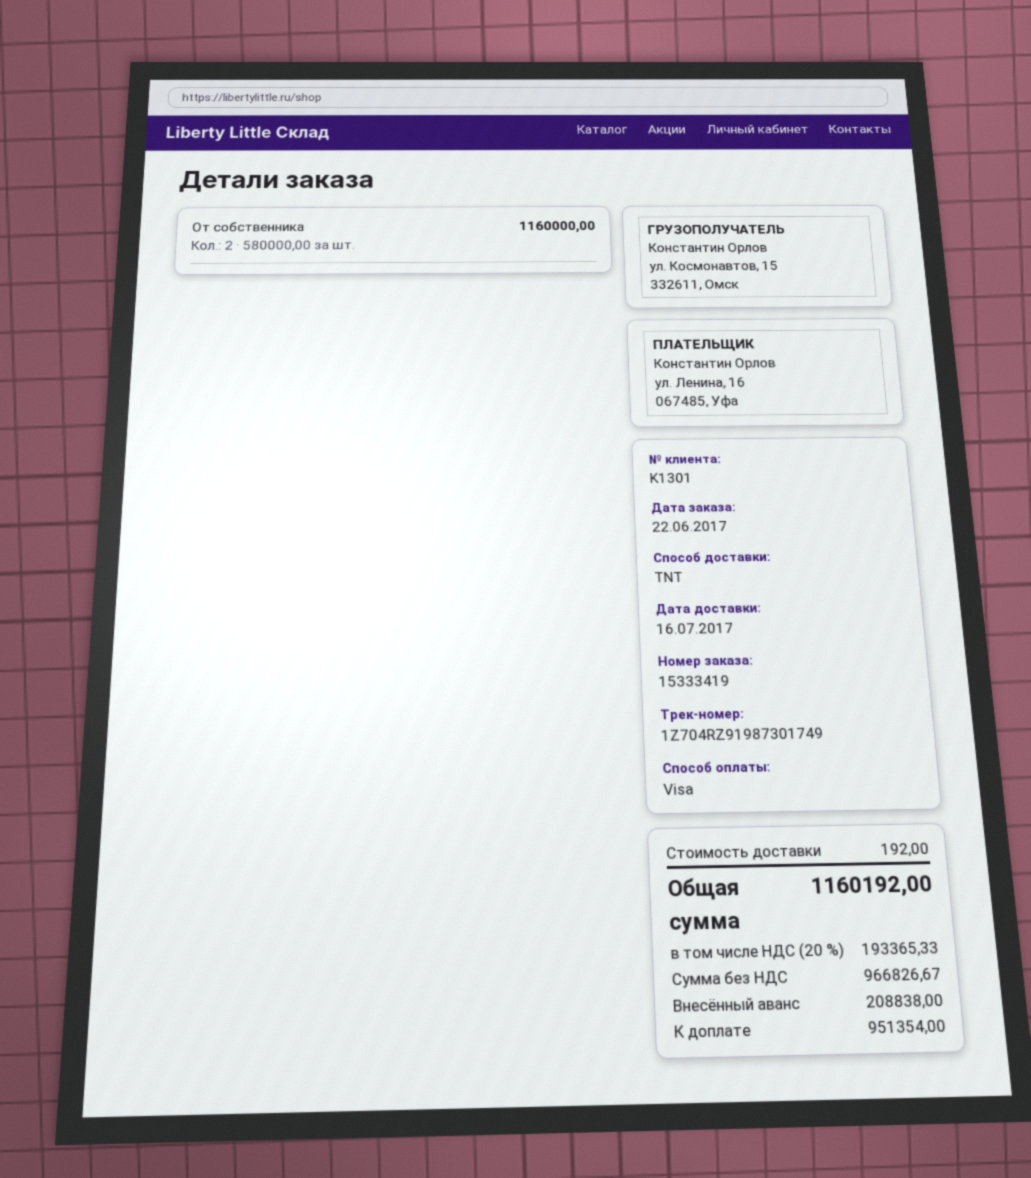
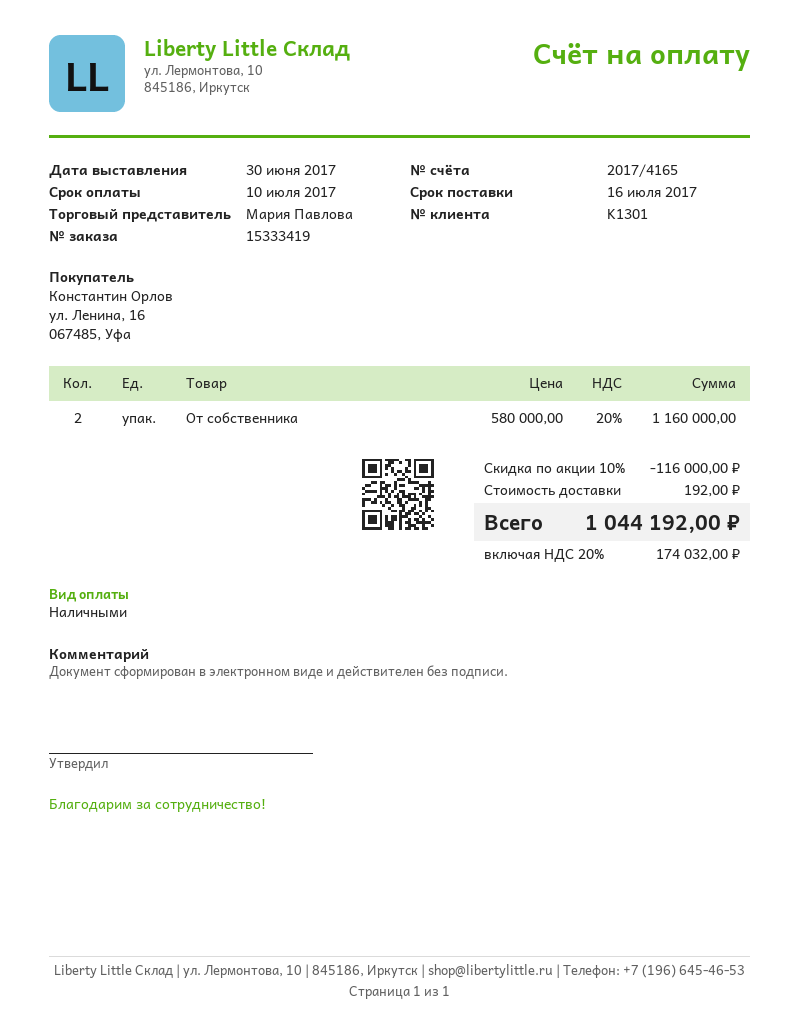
payment method: Visa -> cash
discount: none -> 10% = 116000.00
tax: 20% = 193365.33 -> 20% = 174032.00
total: 1160192.00 -> 1044192.00

